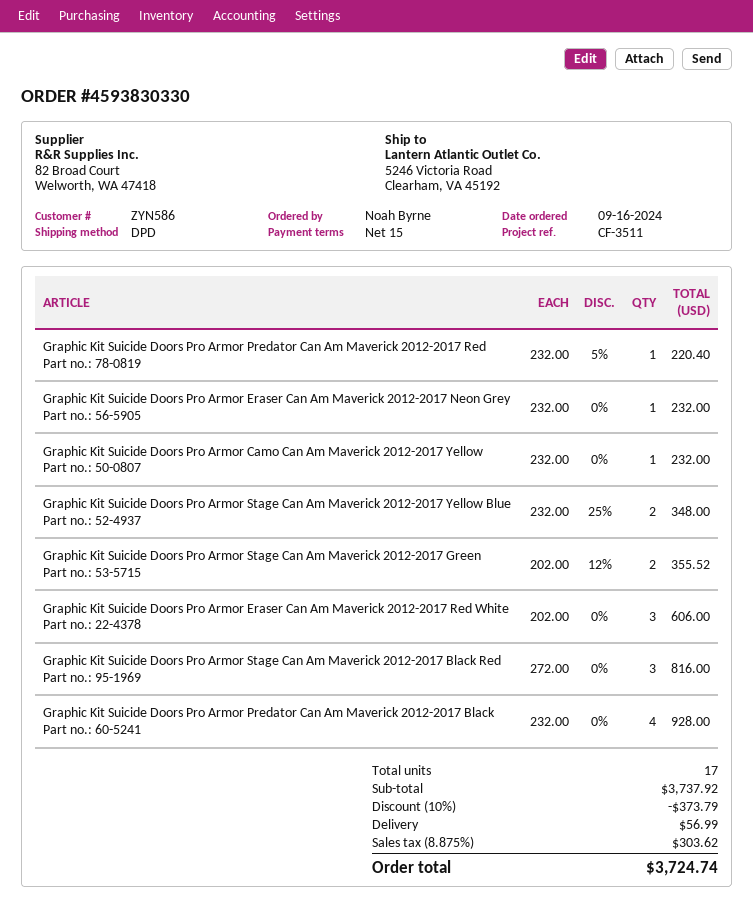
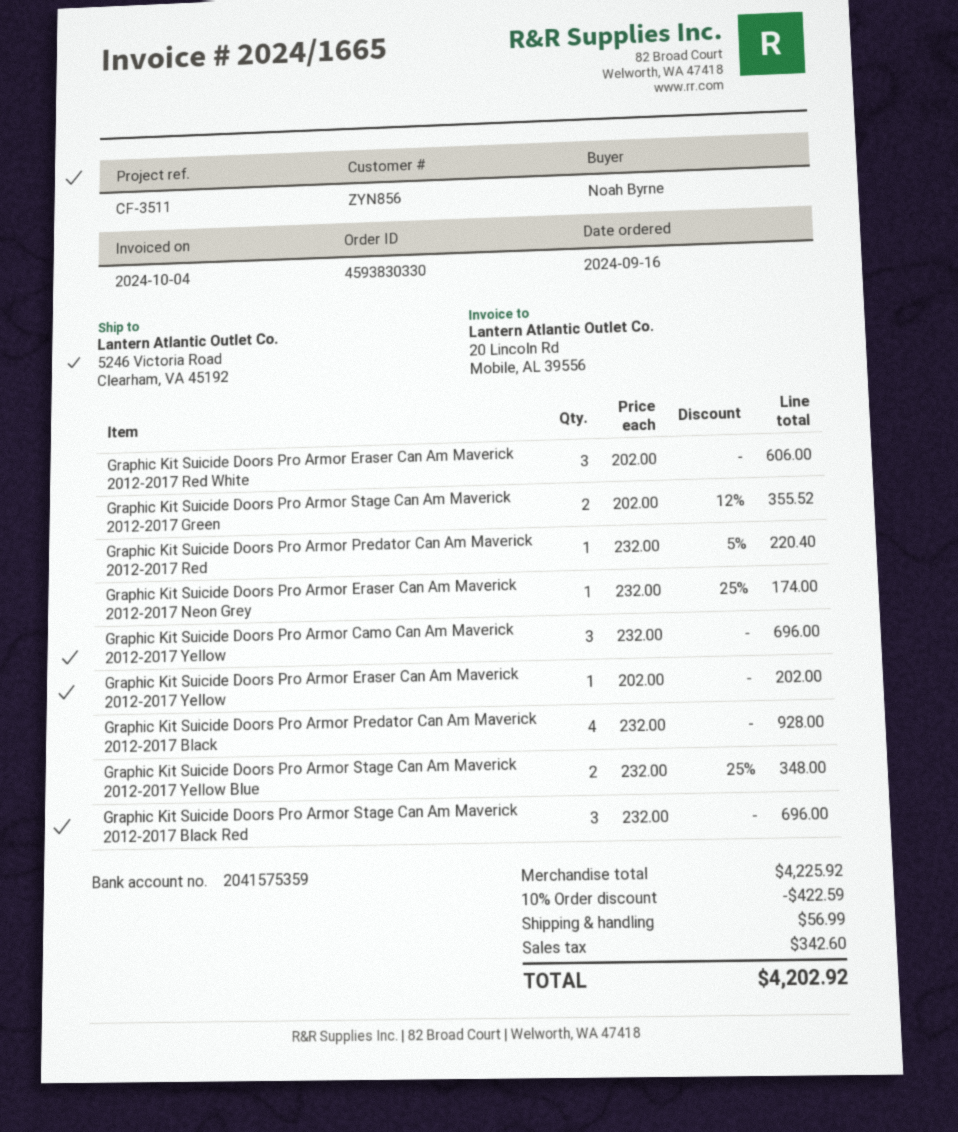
customer number: ZYN586 -> ZYN856
Graphic Kit Suicide Doors Pro Armor Eraser Can Am Maverick 2012-2017 Neon Grey: 1 x 232.00 = 232.00 -> 1 x 232.00 - 25% = 174.00
Graphic Kit Suicide Doors Pro Armor Camo Can Am Maverick 2012-2017 Yellow: 1 x 232.00 = 232.00 -> 3 x 232.00 = 696.00
Graphic Kit Suicide Doors Pro Armor Stage Can Am Maverick 2012-2017 Black Red: 3 x 272.00 = 816.00 -> 3 x 232.00 = 696.00
Graphic Kit Suicide Doors Pro Armor Eraser Can Am Maverick 2012-2017 Yellow: none -> 1 x 202.00 = 202.00
subtotal: 3737.92 -> 4225.92
discount: 10% = 373.79 -> 10% = 422.59
tax: 303.62 -> 342.60
total: 3724.74 -> 4202.92

